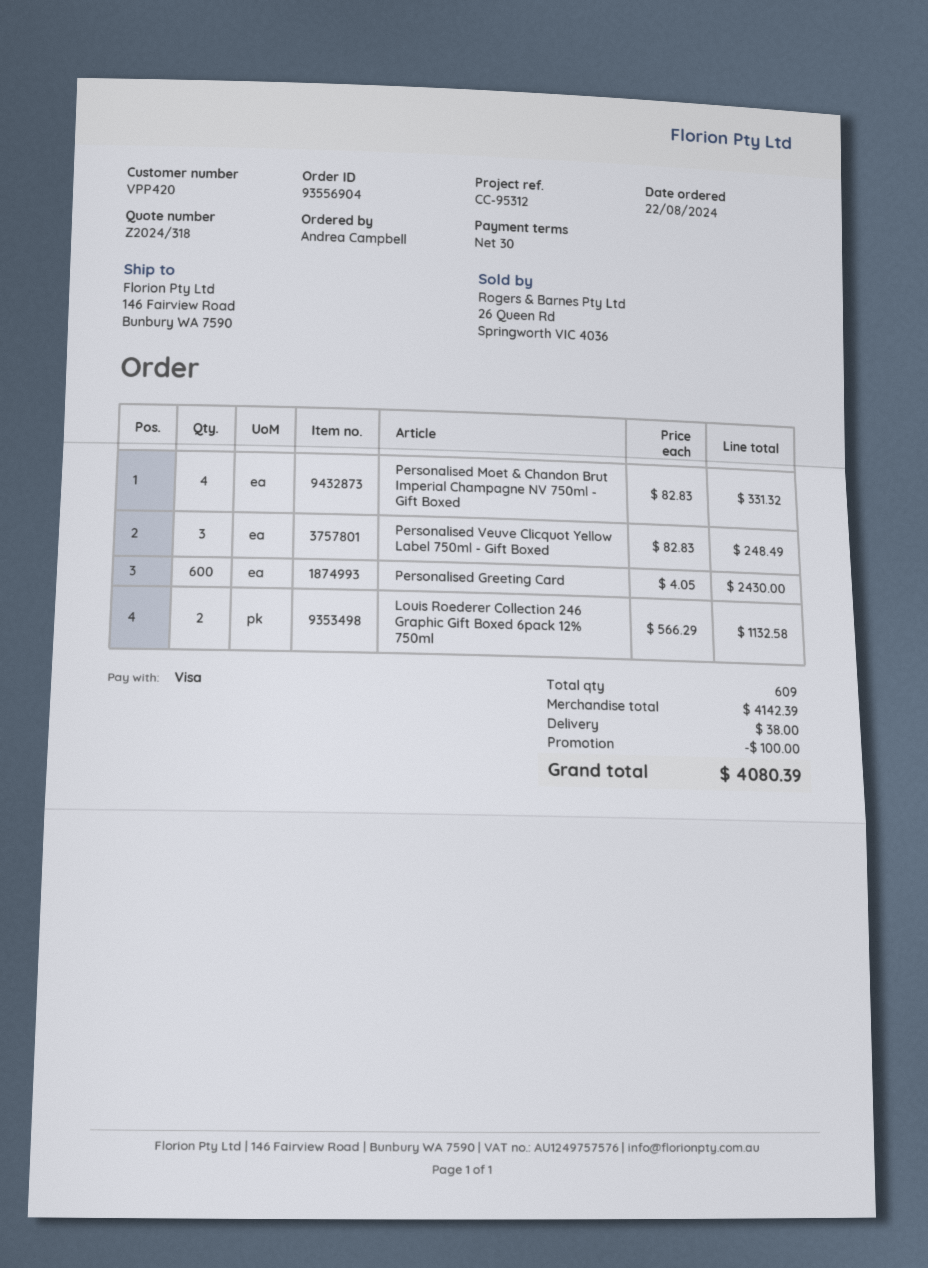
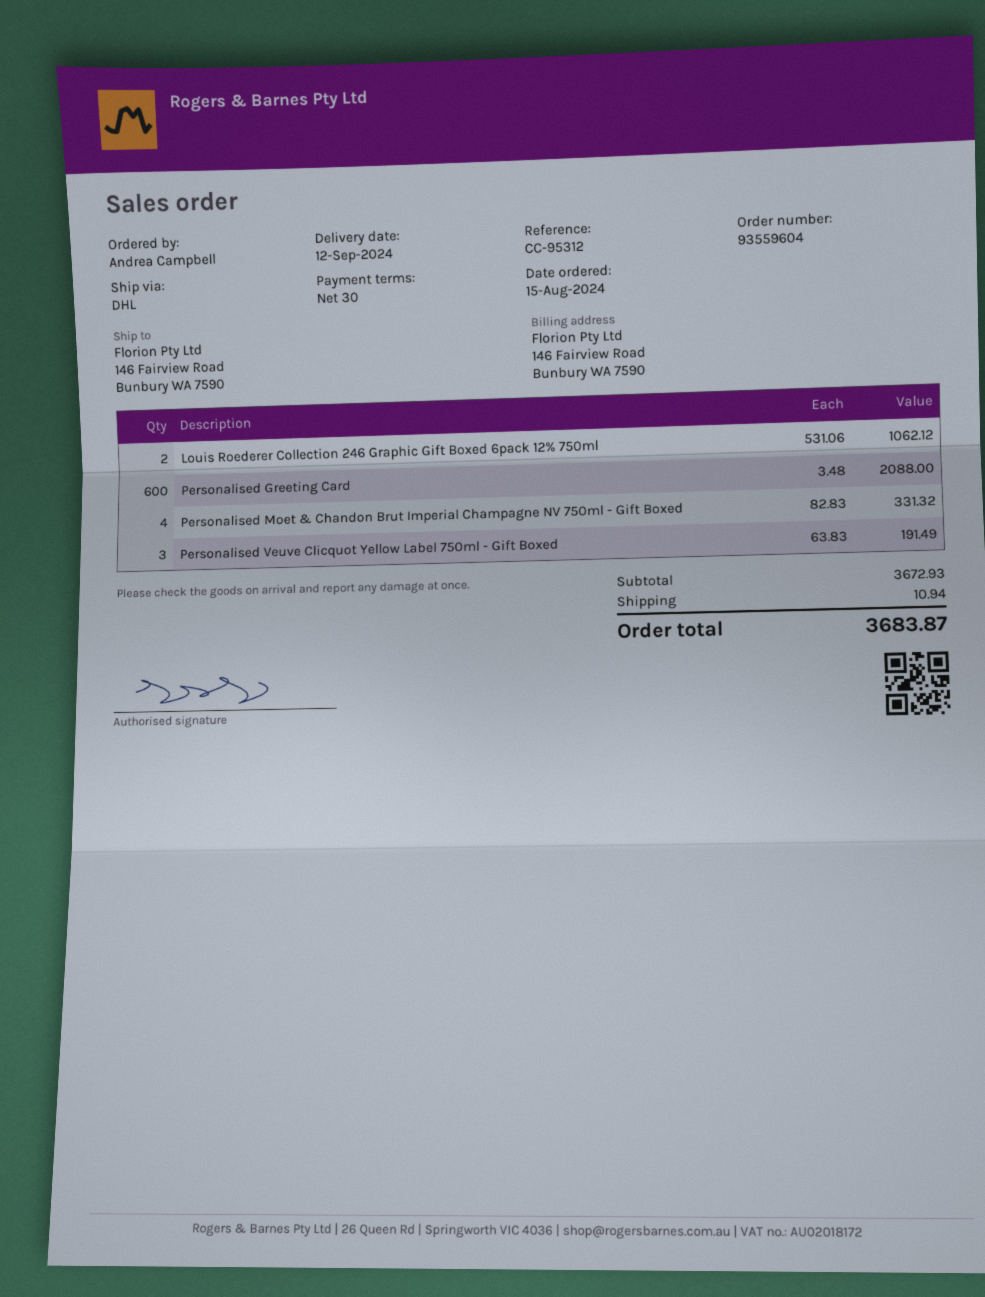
order number: 93556904 -> 93559604
order date: 2024-08-22 -> 2024-08-15
Personalised Veuve Clicquot Yellow Label 750ml - Gift Boxed: 3 x 82.83 = 248.49 -> 3 x 63.83 = 191.49
Personalised Greeting Card: 600 x 4.05 = 2430.00 -> 600 x 3.48 = 2088.00
Louis Roederer Collection 246 Graphic Gift Boxed 6pack 12% 750ml: 2 x 566.29 = 1132.58 -> 2 x 531.06 = 1062.12
subtotal: 4142.39 -> 3672.93
discount: 100.00 -> none
shipping: 38.00 -> 10.94
total: 4080.39 -> 3683.87

